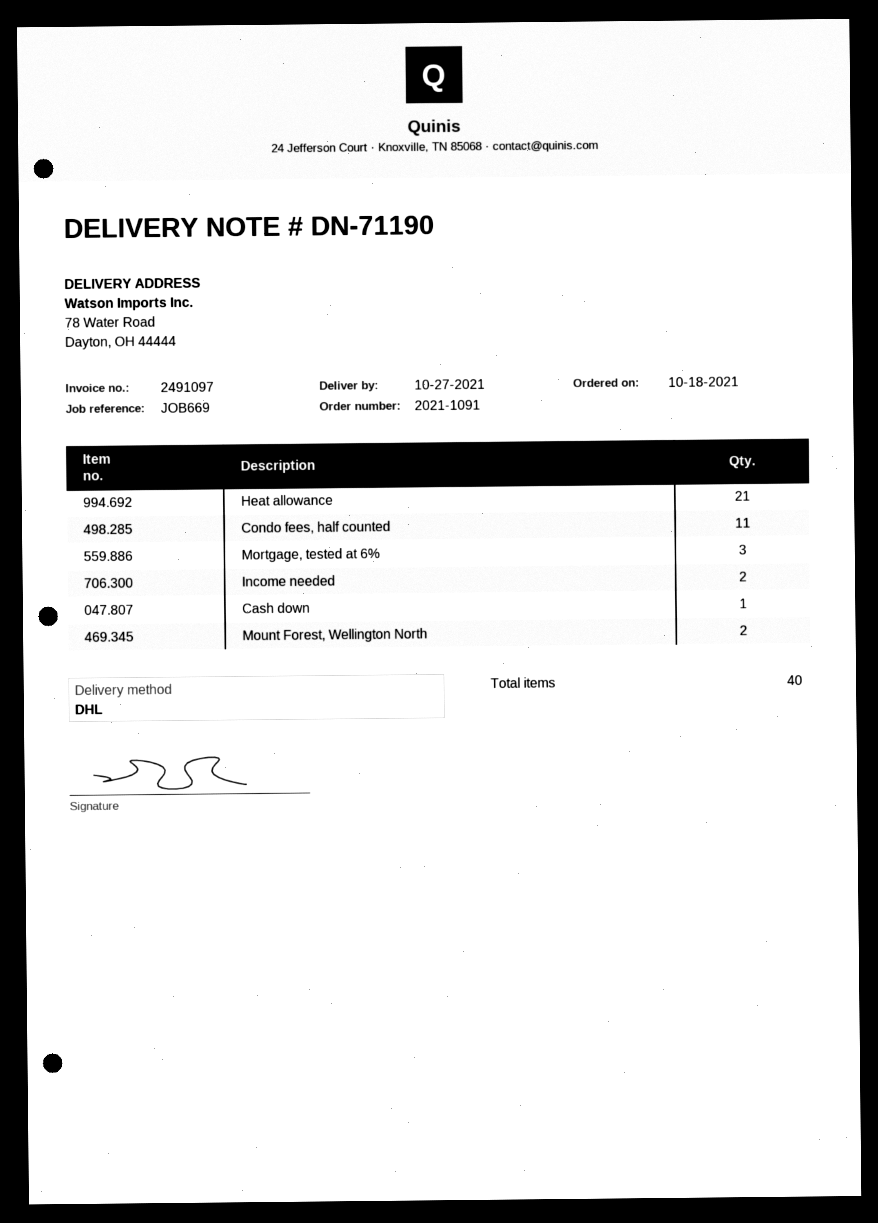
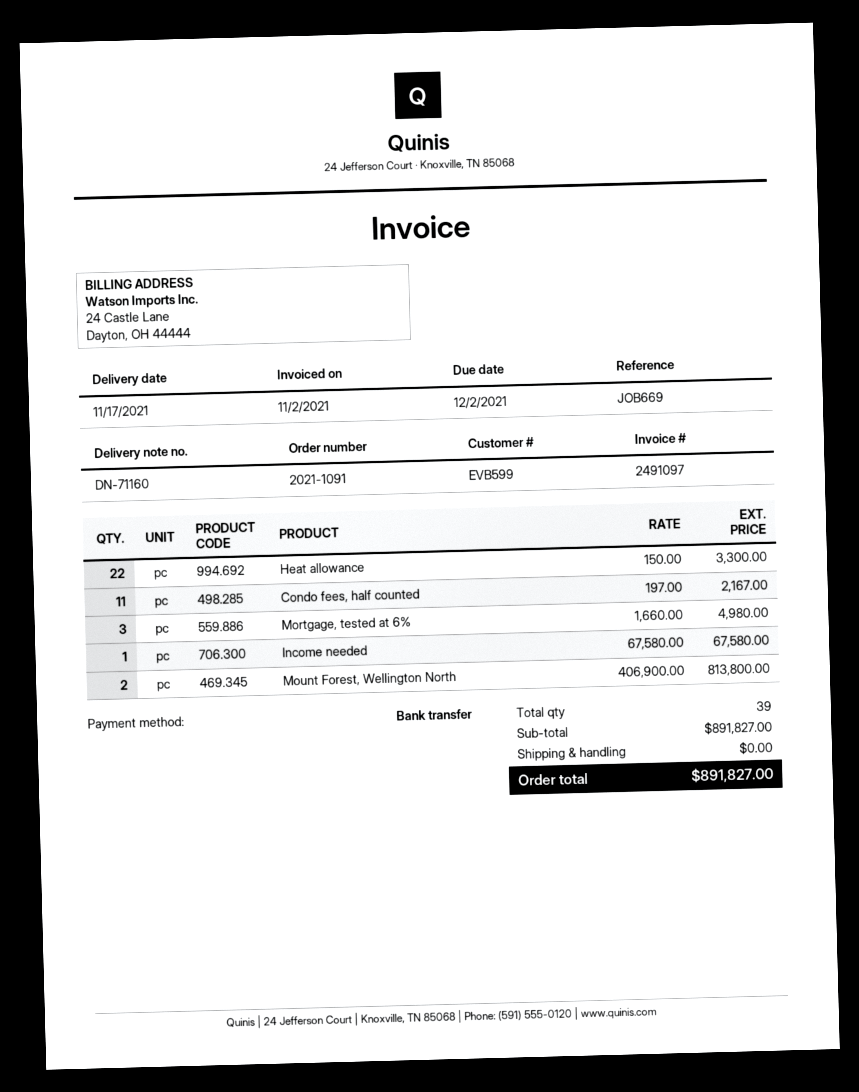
delivery note number: DN-71190 -> DN-71160
delivery date: 2021-10-27 -> 2021-11-17
Heat allowance: 21 -> 22
Income needed: 2 -> 1
Cash down: 1 -> none
total quantity: 40 -> 39

